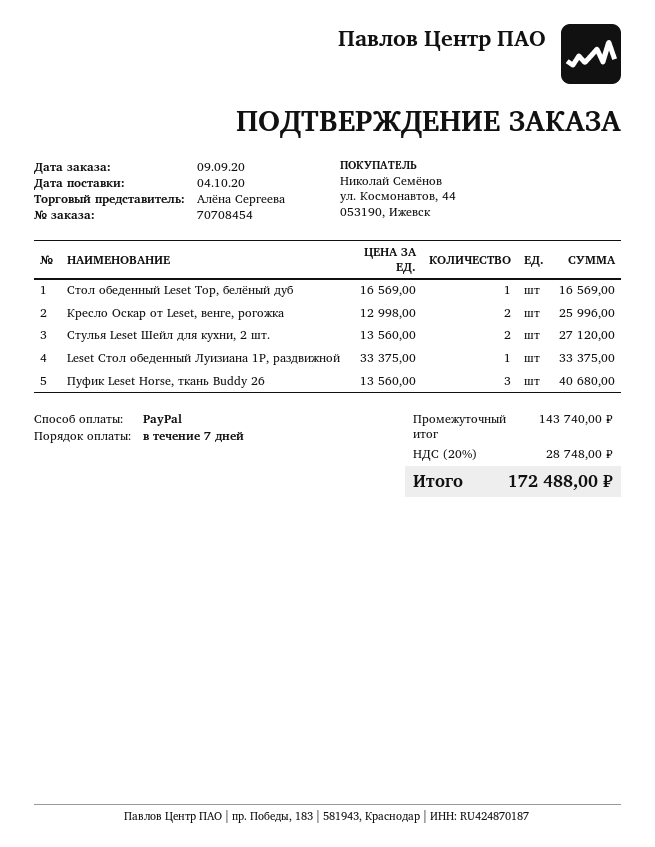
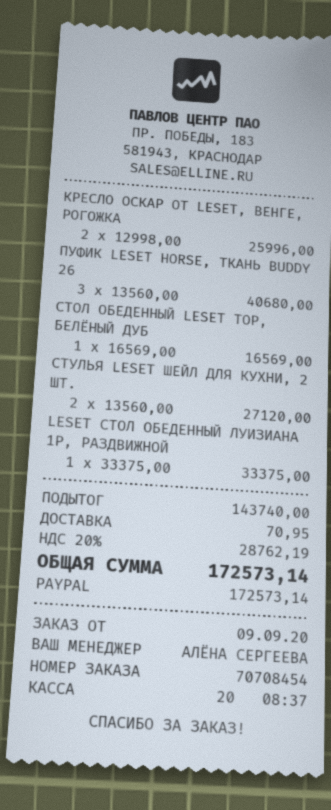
shipping: none -> 70.95
tax: 20% = 28748.00 -> 20% = 28762.19
total: 172488.00 -> 172573.14

